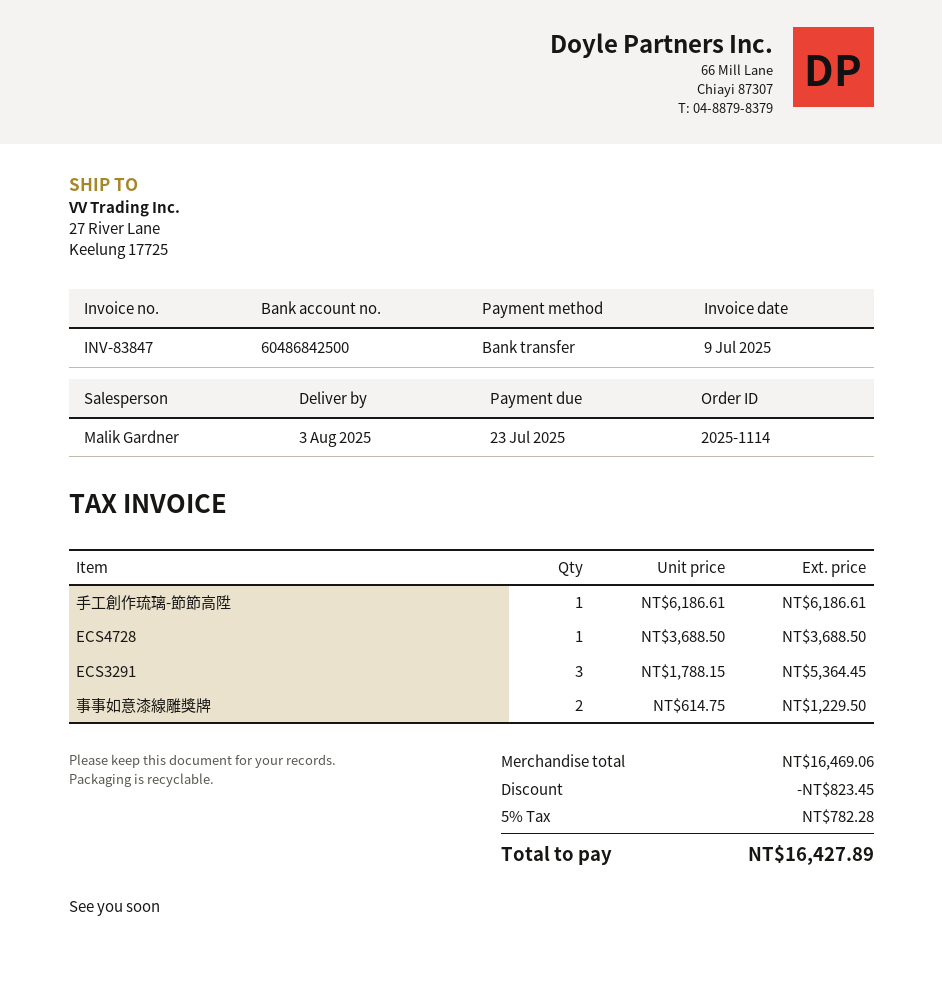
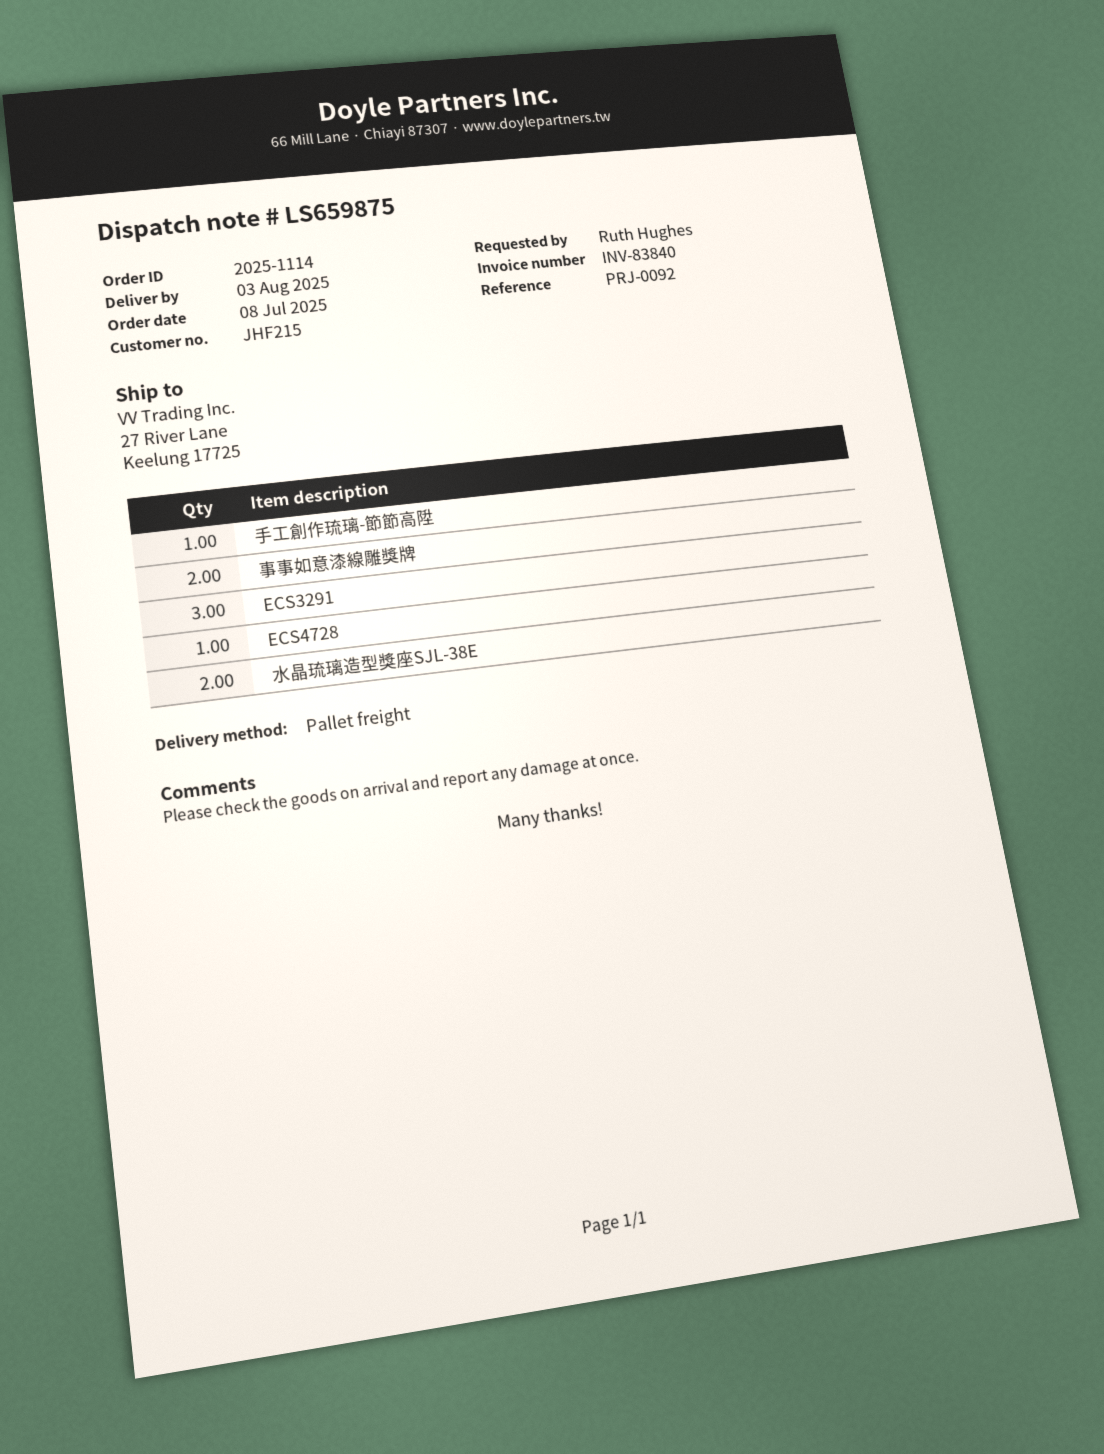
invoice number: INV-83847 -> INV-83840
水晶琉璃造型獎座SJL-38E: none -> 2

